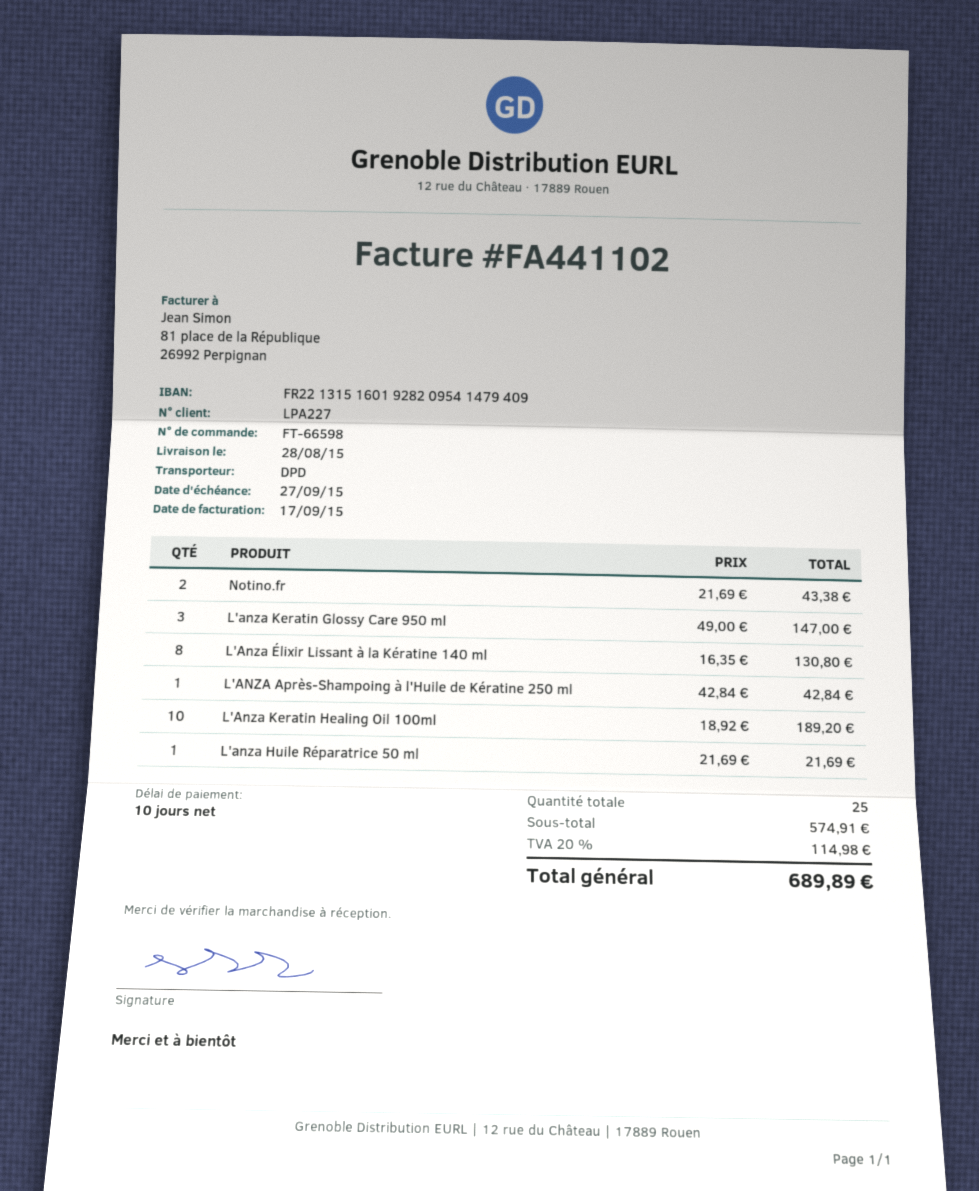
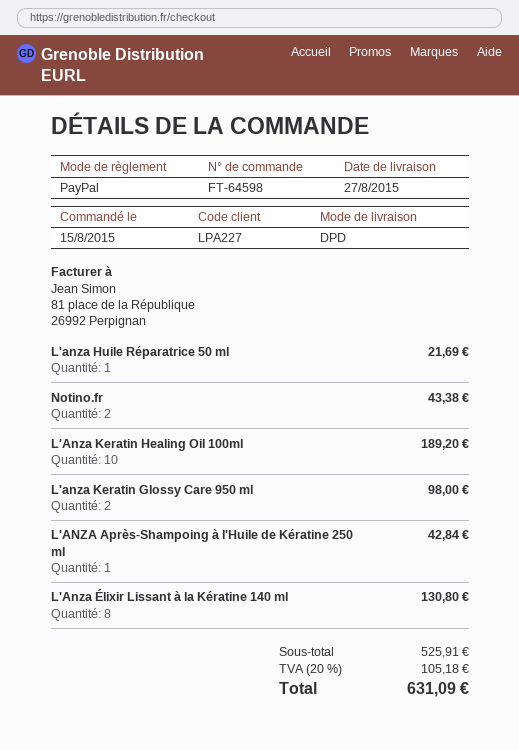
order number: FT-66598 -> FT-64598
delivery date: 2015-08-28 -> 2015-08-27
L'anza Keratin Glossy Care 950 ml: 3 for 147.00 -> 2 for 98.00
subtotal: 574.91 -> 525.91
tax: 20% = 114.98 -> 20% = 105.18
total: 689.89 -> 631.09

